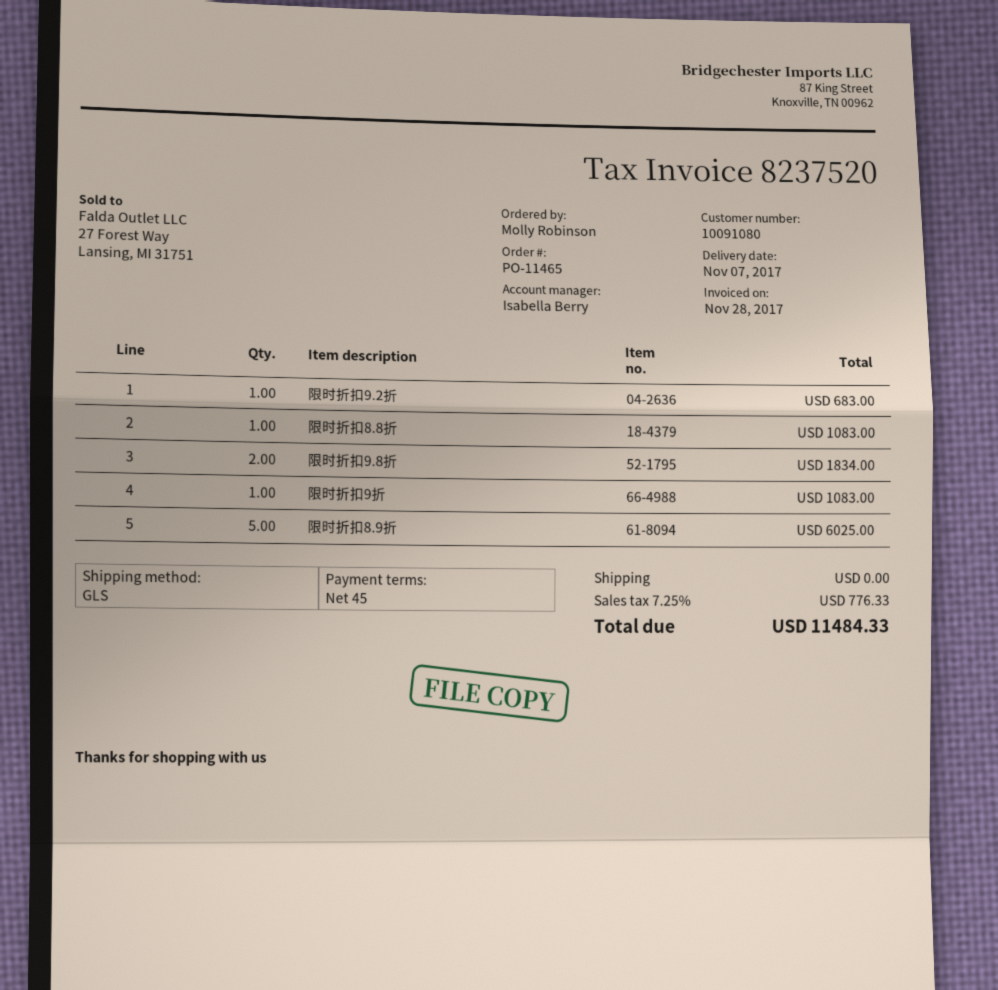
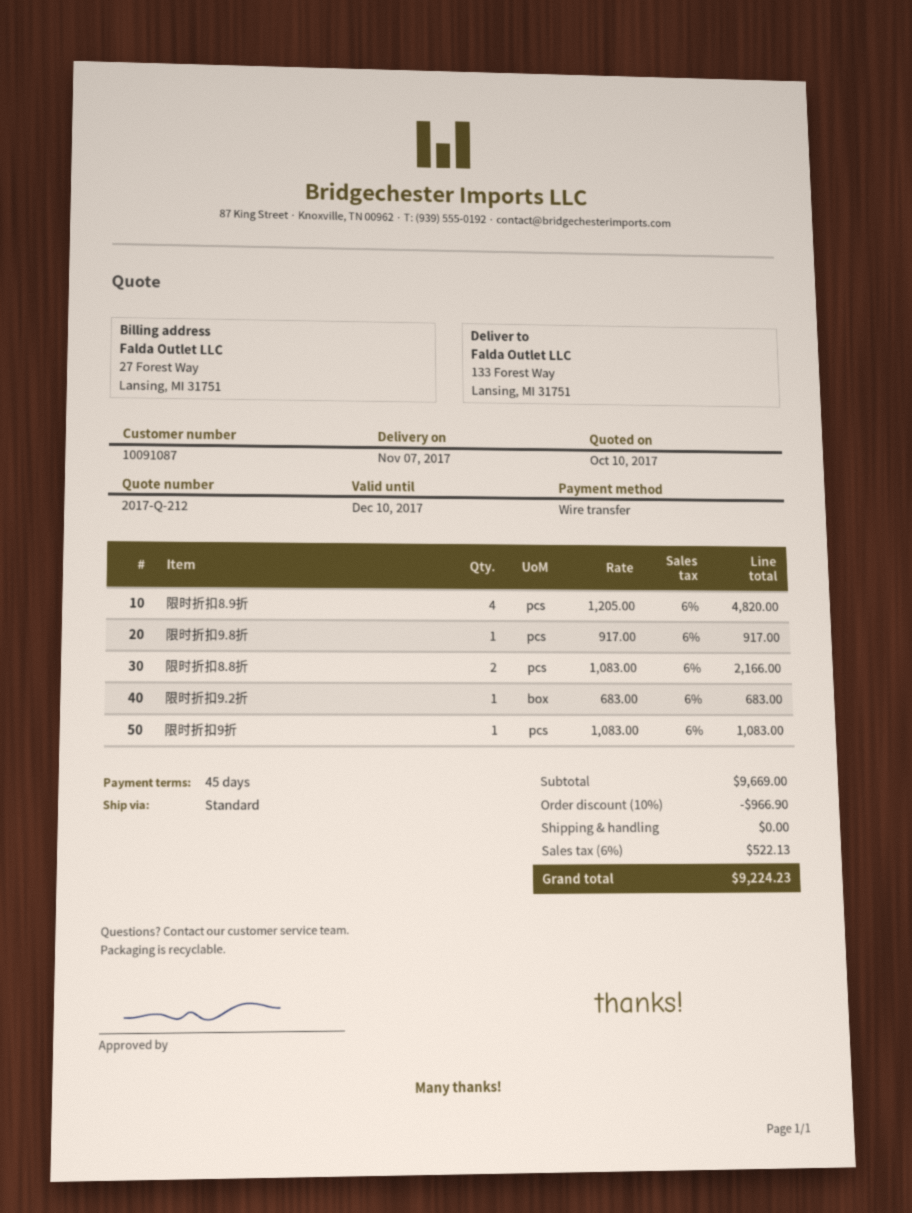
customer number: 10091080 -> 10091087
shipping method: GLS -> standard
限时折扣8.8折: 1 for 1083.00 -> 2 for 2166.00
限时折扣9.8折: 2 for 1834.00 -> 1 for 917.00
限时折扣8.9折: 5 for 6025.00 -> 4 for 4820.00
discount: none -> 10% = 966.90
tax: 7.25% = 776.33 -> 6% = 522.13
total: 11484.33 -> 9224.23

